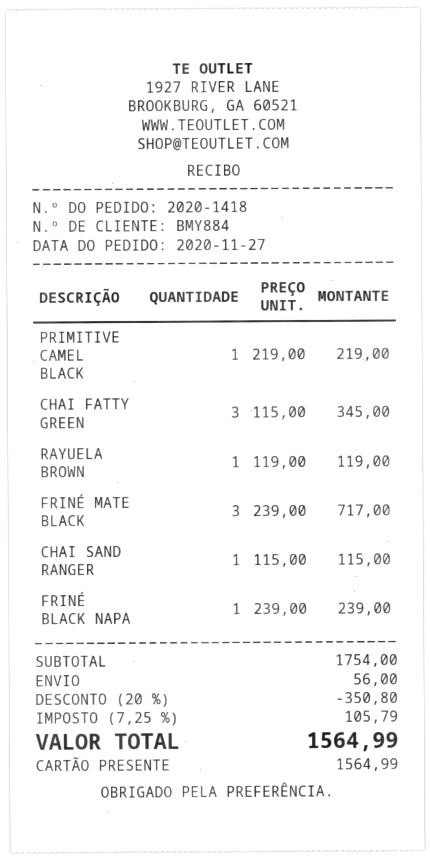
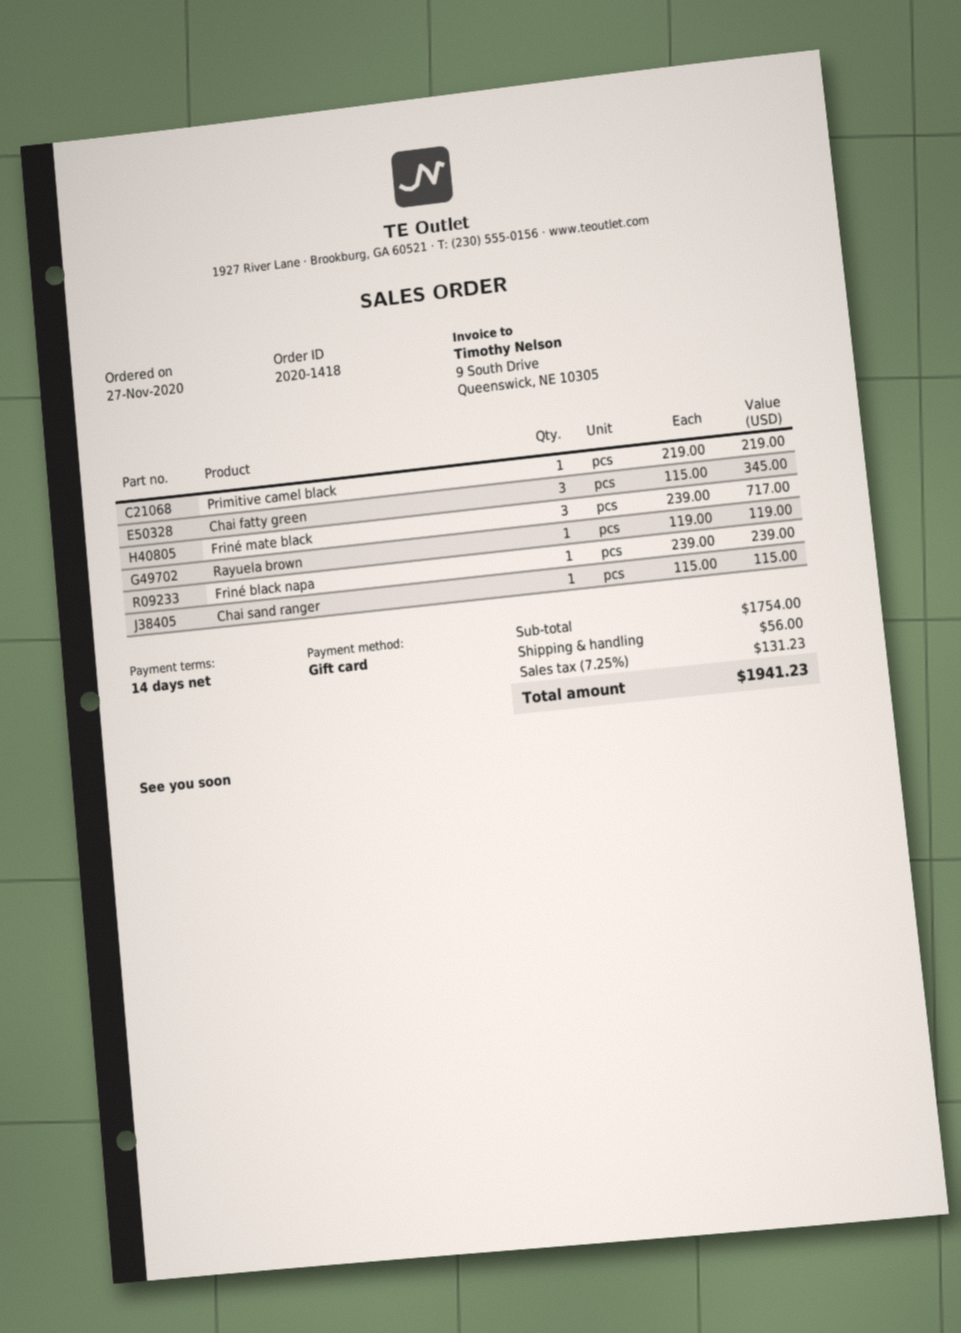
discount: 20% = 350.80 -> none
tax: 7.25% = 105.79 -> 7.25% = 131.23
total: 1564.99 -> 1941.23

